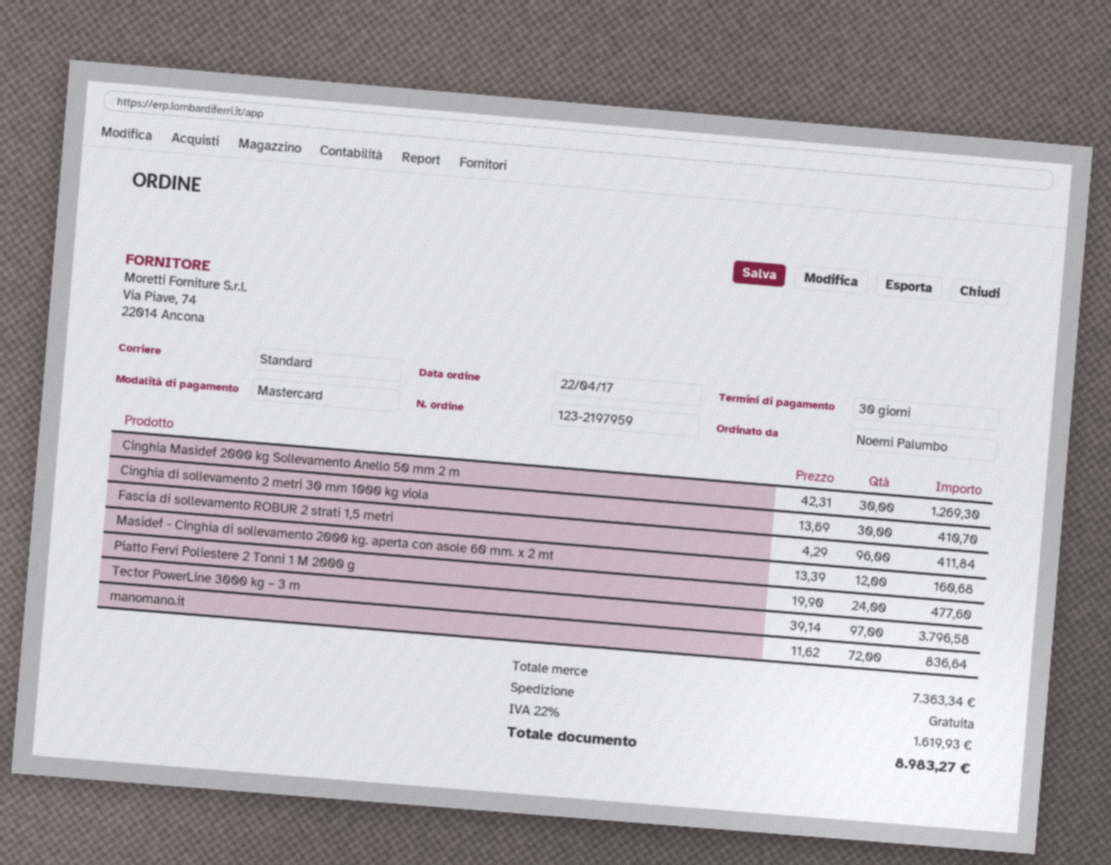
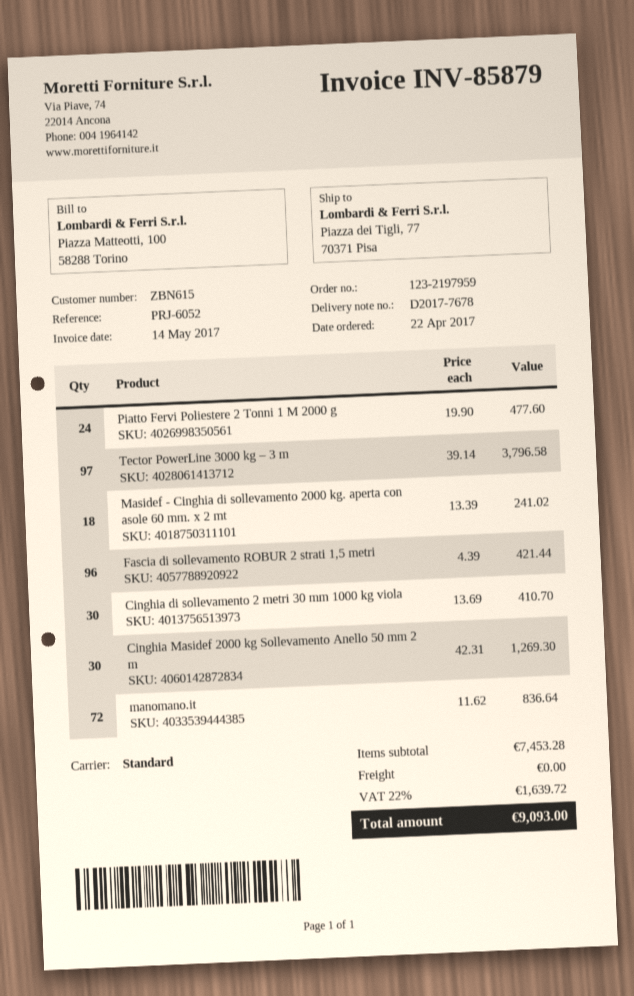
Fascia di sollevamento ROBUR 2 strati 1,5 metri: 96 x 4.29 = 411.84 -> 96 x 4.39 = 421.44
Masidef - Cinghia di sollevamento 2000 kg. aperta con asole 60 mm. x 2 mt: 12 x 13.39 = 160.68 -> 18 x 13.39 = 241.02
subtotal: 7363.34 -> 7453.28
tax: 22% = 1619.93 -> 22% = 1639.72
total: 8983.27 -> 9093.00

